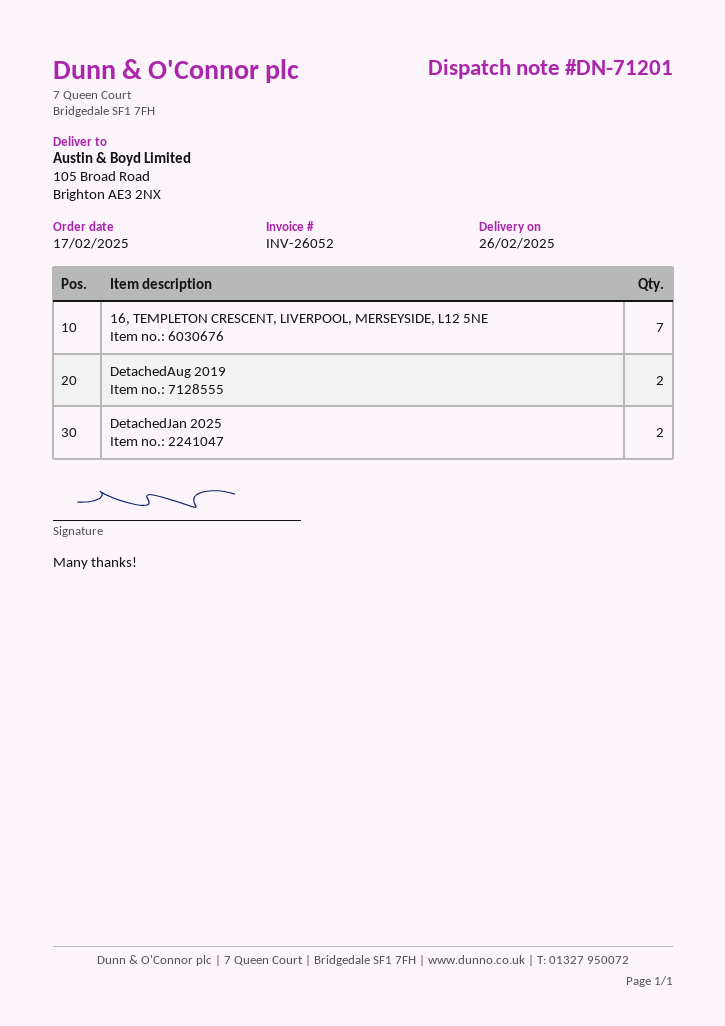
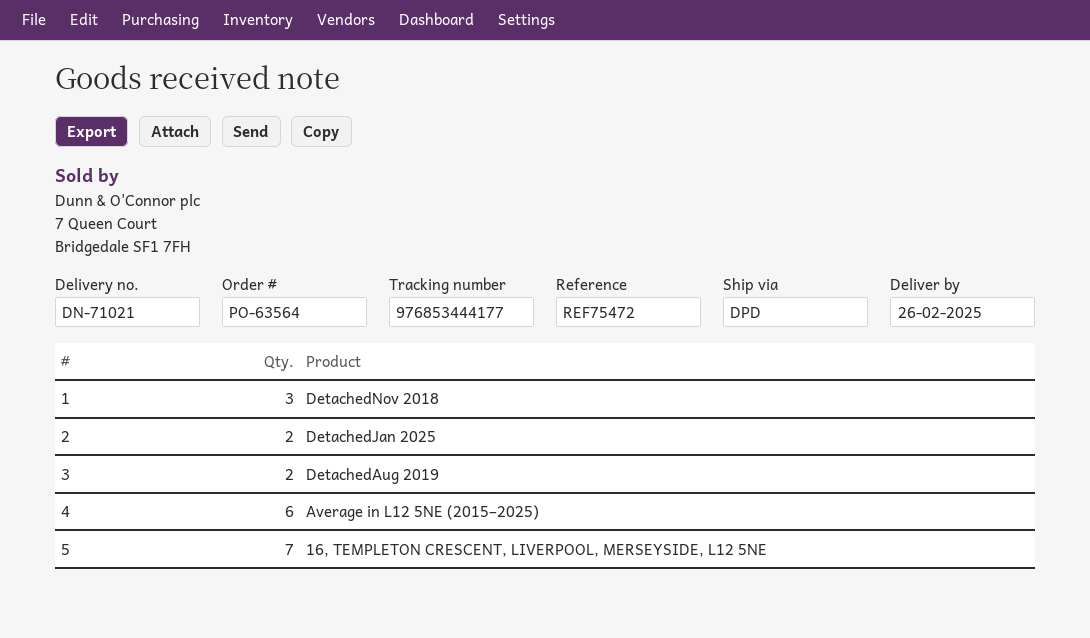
delivery note number: DN-71201 -> DN-71021
DetachedNov 2018: none -> 3
Average in L12 5NE (2015–2025): none -> 6

